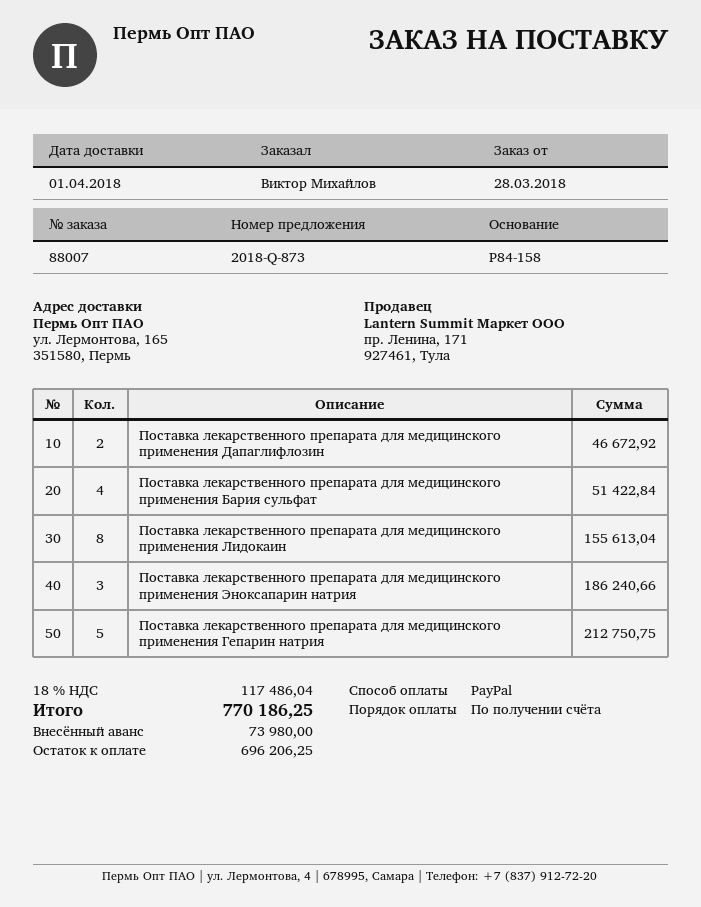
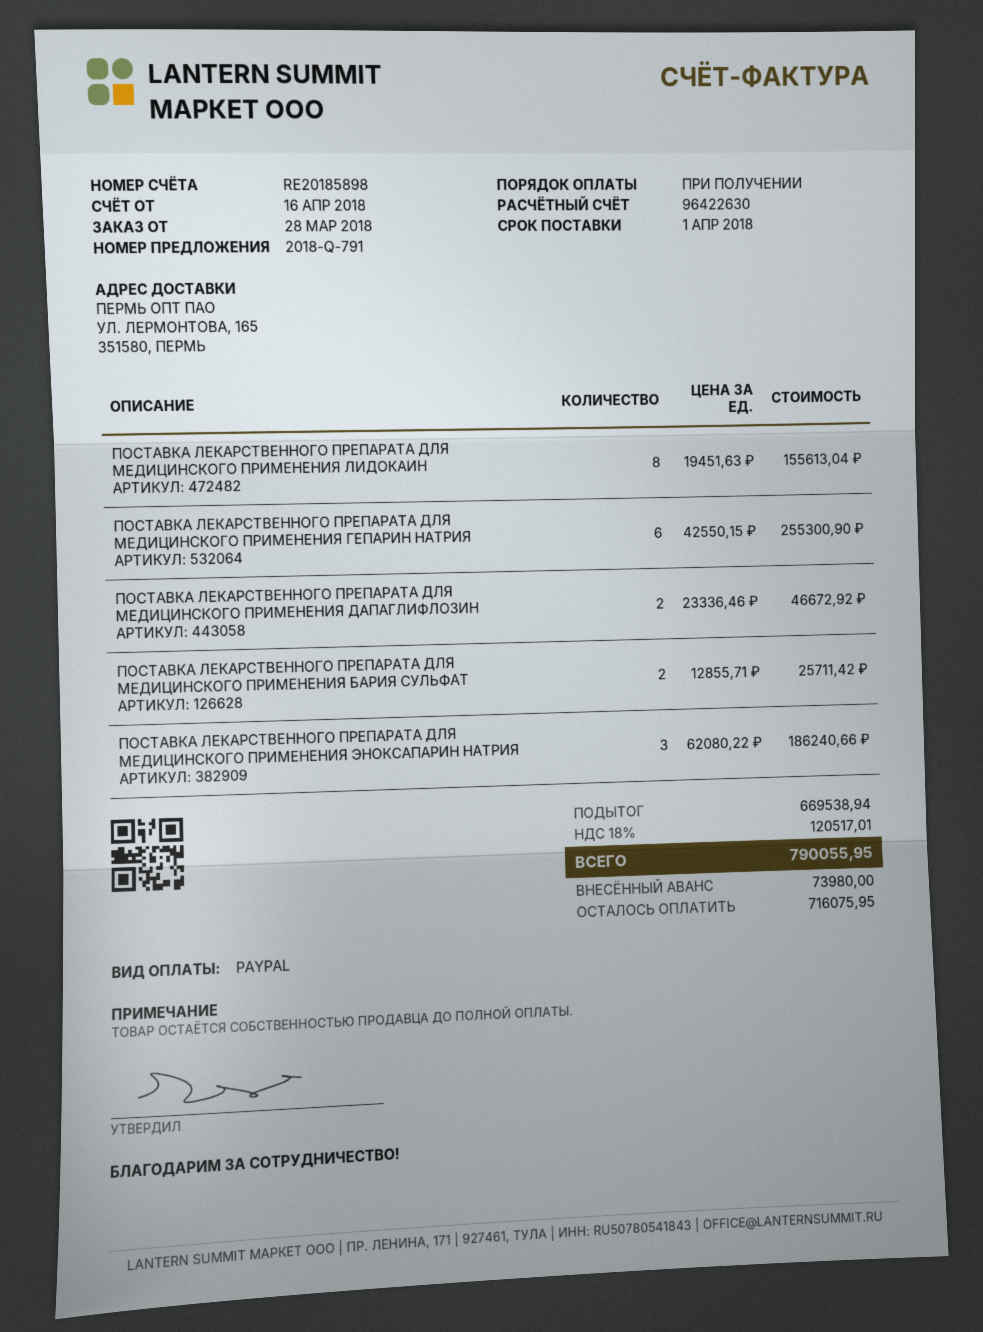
quote number: 2018-Q-873 -> 2018-Q-791
Поставка лекарственного препарата для медицинского применения Бария сульфат: 4 for 51422.84 -> 2 for 25711.42
Поставка лекарственного препарата для медицинского применения Гепарин натрия: 5 for 212750.75 -> 6 for 255300.90
tax: 18% = 117486.04 -> 18% = 120517.01
total: 770186.25 -> 790055.95
balance: 696206.25 -> 716075.95

